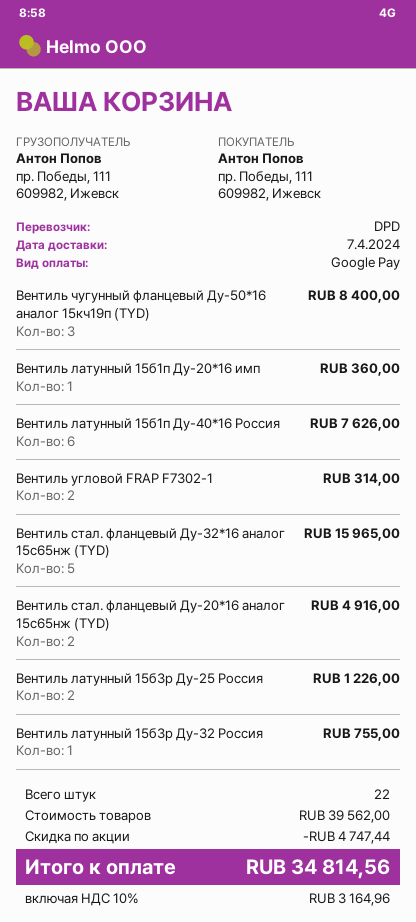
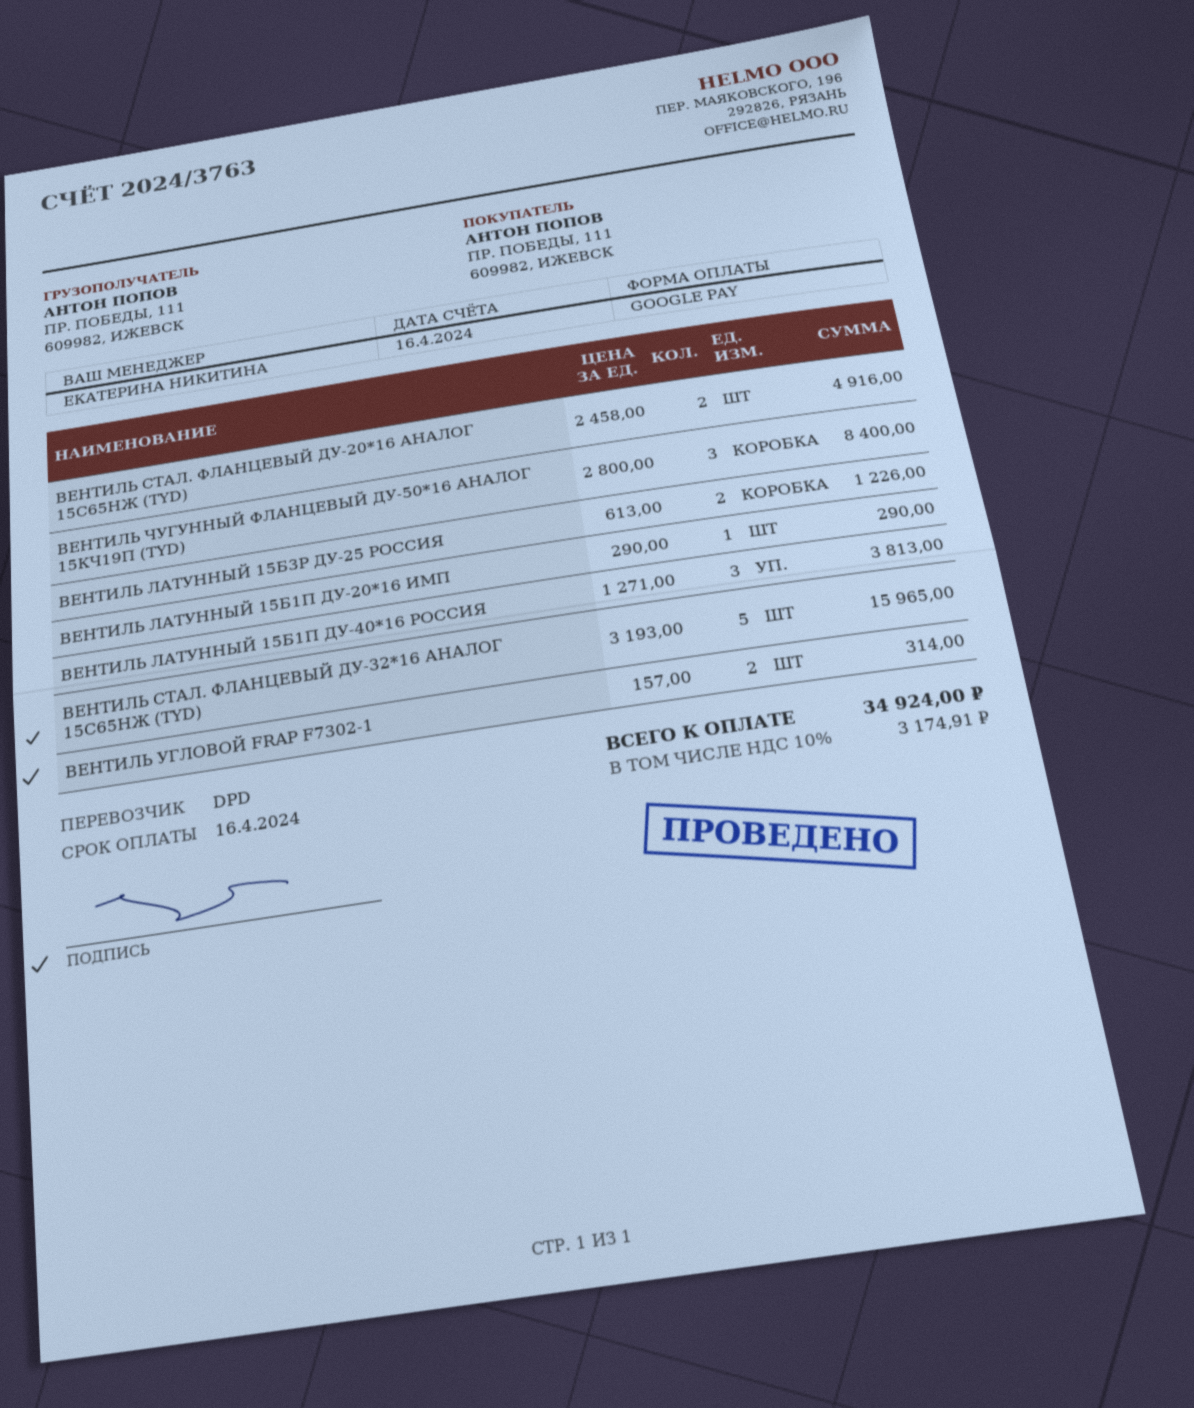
Вентиль латунный 15б1п Ду-20*16 имп: 1 for 360.00 -> 1 for 290.00
Вентиль латунный 15б1п Ду-40*16 Россия: 6 for 7626.00 -> 3 for 3813.00
Вентиль латунный 15б3р Ду-32 Россия: 1 for 755.00 -> none
discount: 4747.44 -> none
tax: 10% = 3164.96 -> 10% = 3174.91
total: 34814.56 -> 34924.00

